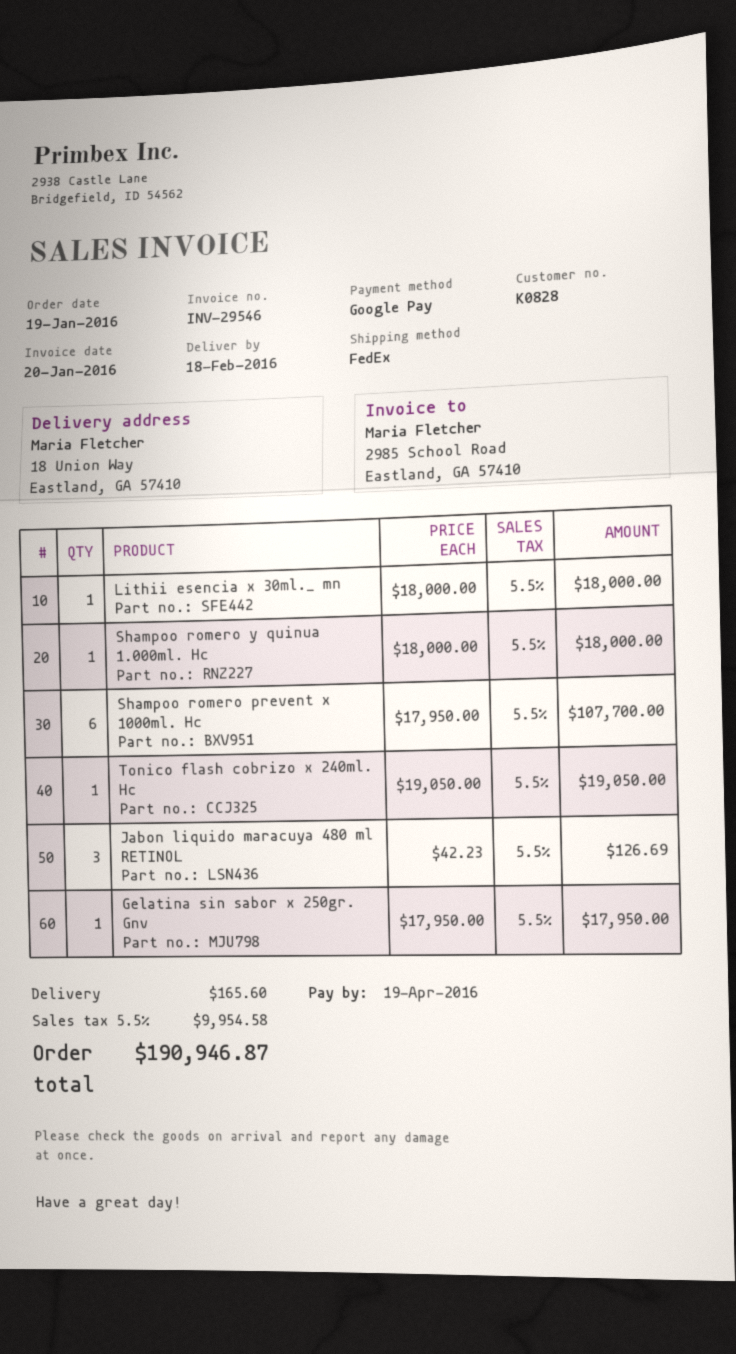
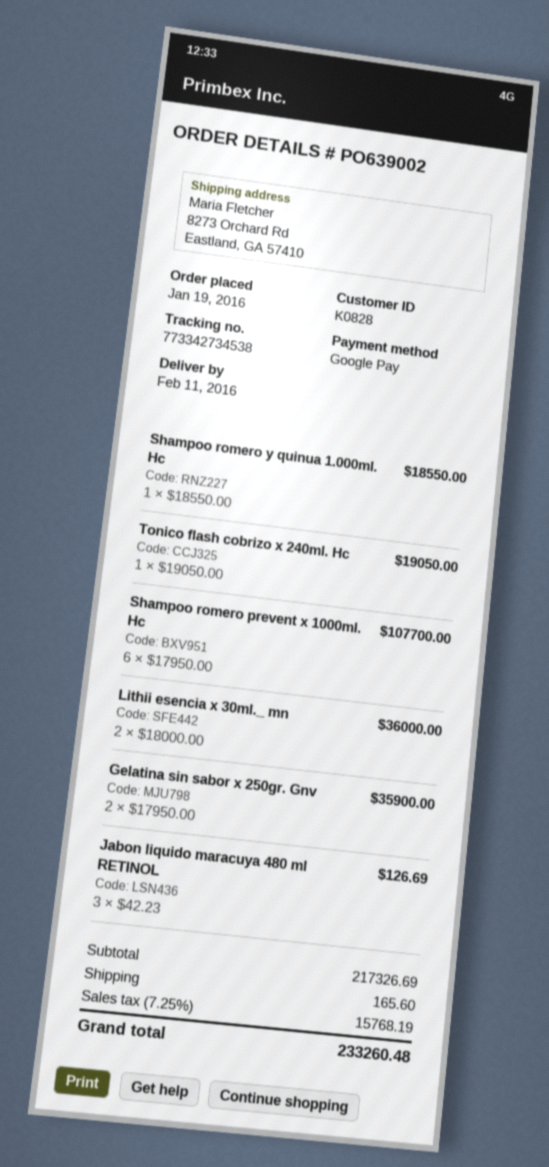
delivery date: 2016-02-18 -> 2016-02-11
ship to: 18 Union Way, Eastland, GA 57410 -> 8273 Orchard Rd, Eastland, GA 57410
Lithii esencia x 30ml._ mn: 1 x 18000.00 = 18000.00 -> 2 x 18000.00 = 36000.00
Shampoo romero y quinua 1.000ml. Hc: 1 x 18000.00 = 18000.00 -> 1 x 18550.00 = 18550.00
Gelatina sin sabor x 250gr. Gnv: 1 x 17950.00 = 17950.00 -> 2 x 17950.00 = 35900.00
tax: 5.5% = 9954.58 -> 7.25% = 15768.19
total: 190946.87 -> 233260.48

